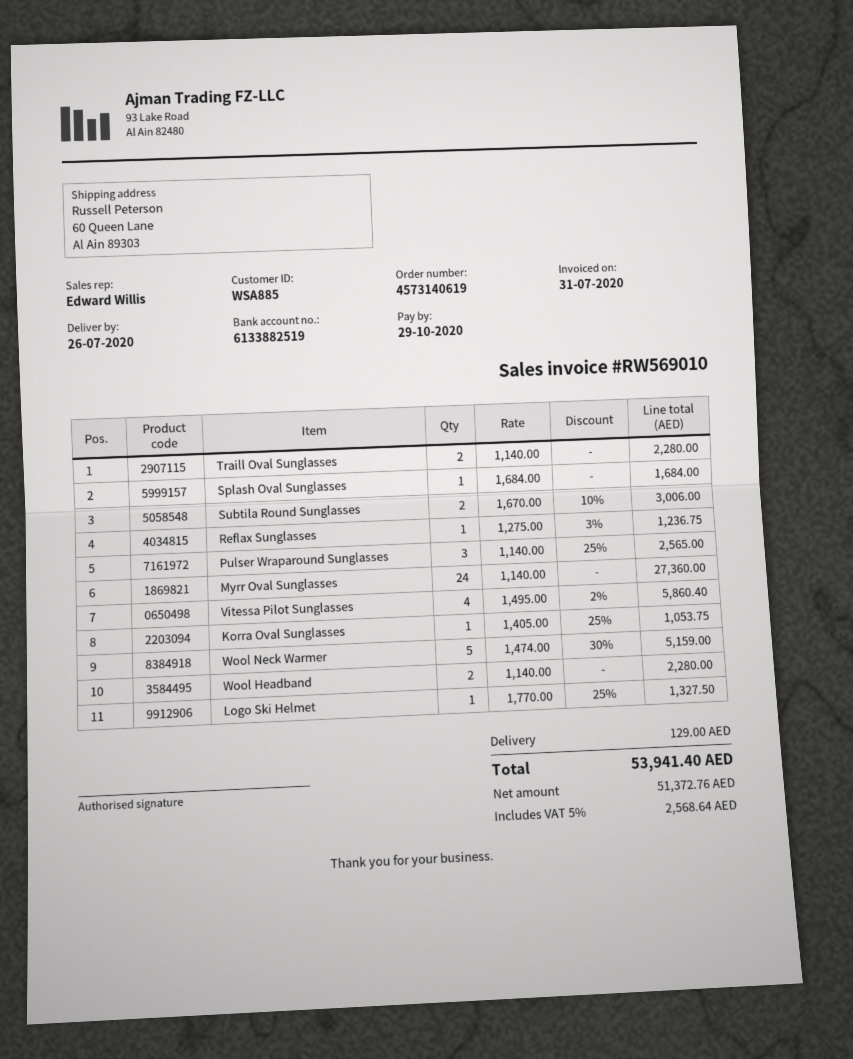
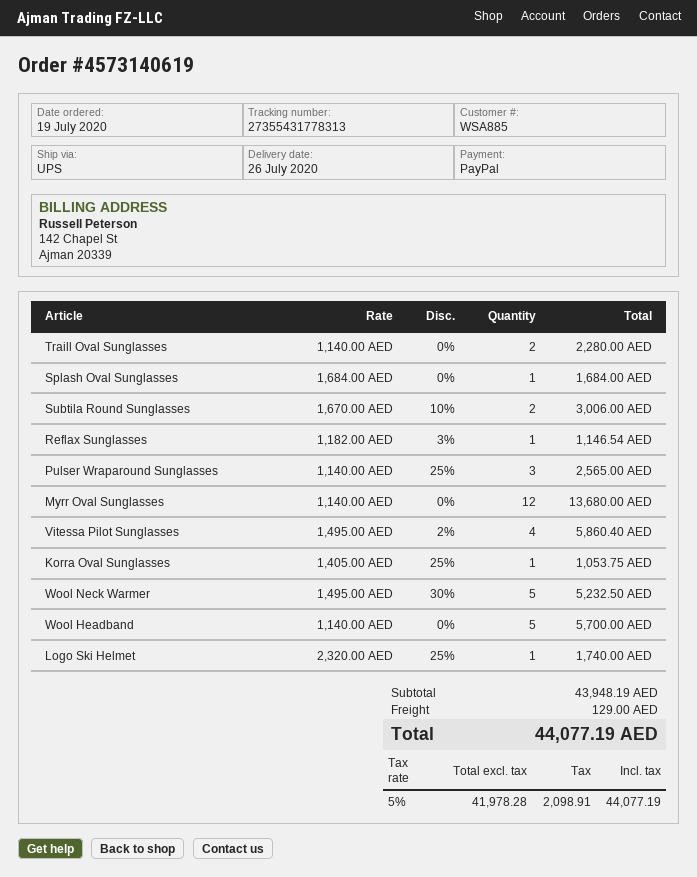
Reflax Sunglasses: 1 x 1275.00 - 3% = 1236.75 -> 1 x 1182.00 - 3% = 1146.54
Myrr Oval Sunglasses: 24 x 1140.00 = 27360.00 -> 12 x 1140.00 = 13680.00
Wool Neck Warmer: 5 x 1474.00 - 30% = 5159.00 -> 5 x 1495.00 - 30% = 5232.50
Wool Headband: 2 x 1140.00 = 2280.00 -> 5 x 1140.00 = 5700.00
Logo Ski Helmet: 1 x 1770.00 - 25% = 1327.50 -> 1 x 2320.00 - 25% = 1740.00
net: 51372.76 -> 41978.28
tax: 5% = 2568.64 -> 5% = 2098.91
total: 53941.40 -> 44077.19

